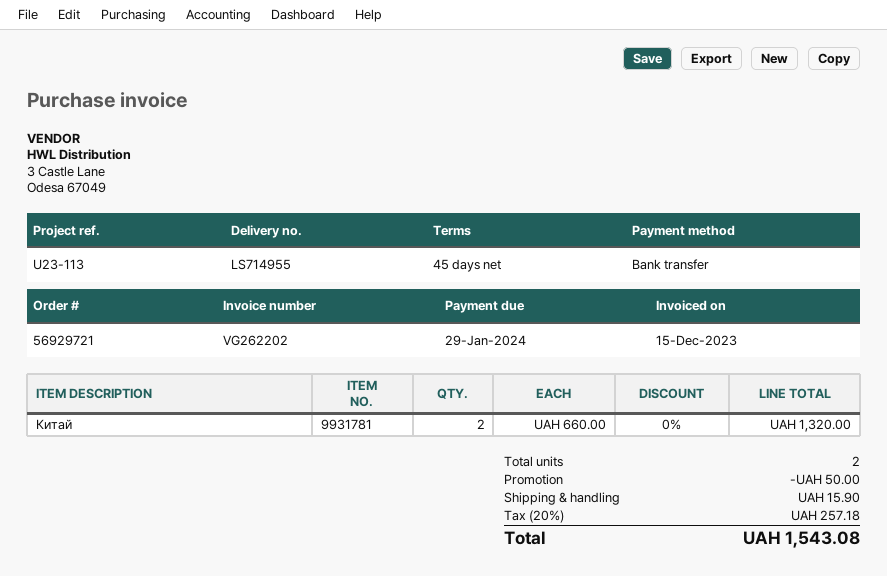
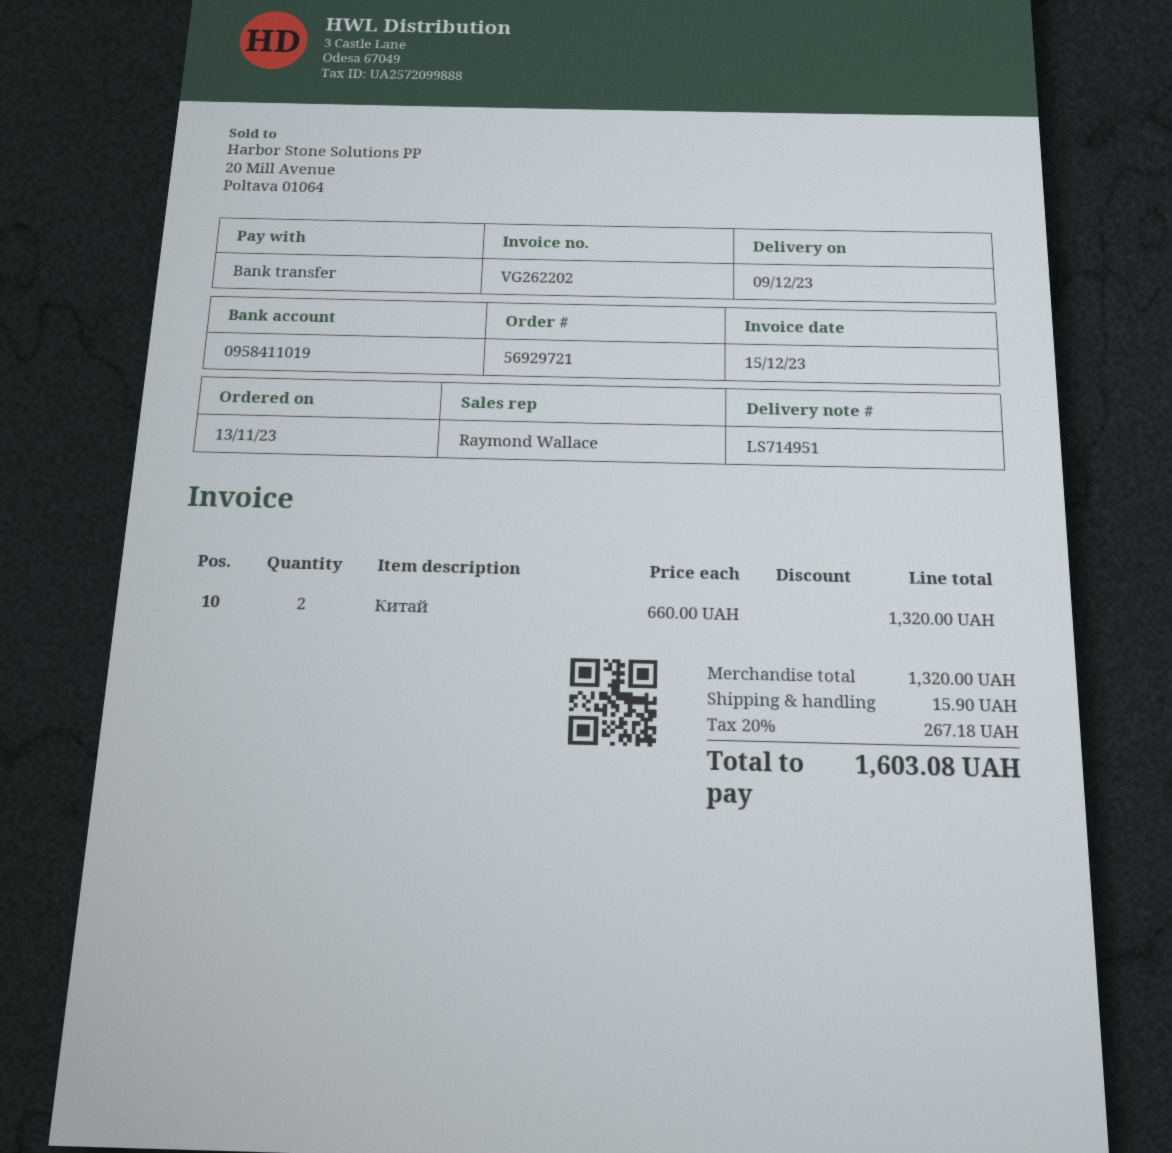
delivery note number: LS714955 -> LS714951
discount: 50.00 -> none
tax: 20% = 257.18 -> 20% = 267.18
total: 1543.08 -> 1603.08

